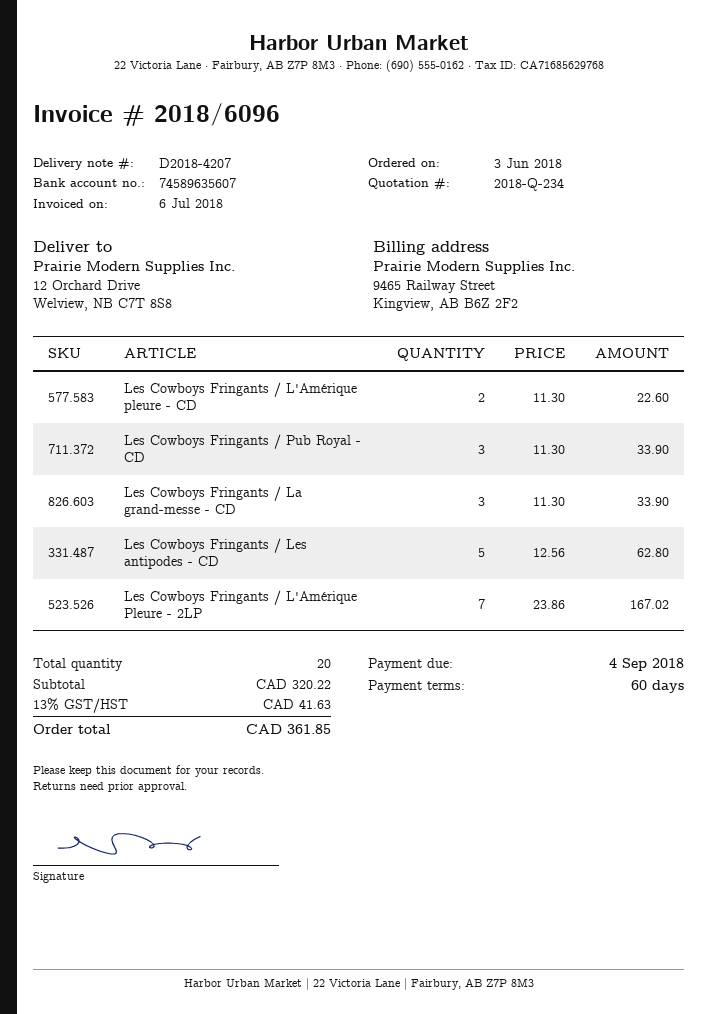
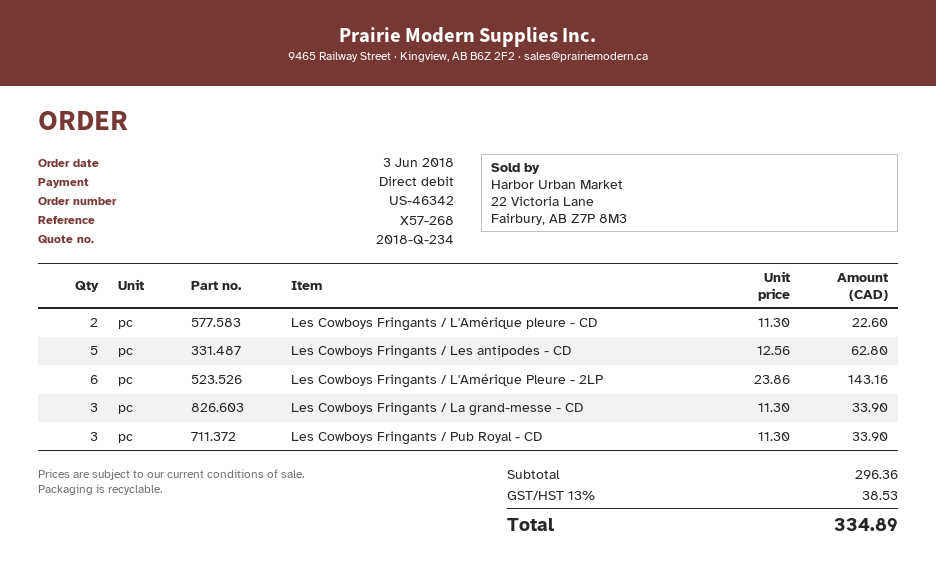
Les Cowboys Fringants / L'Amérique Pleure - 2LP: 7 x 23.86 = 167.02 -> 6 x 23.86 = 143.16
subtotal: 320.22 -> 296.36
tax: 13% = 41.63 -> 13% = 38.53
total: 361.85 -> 334.89

